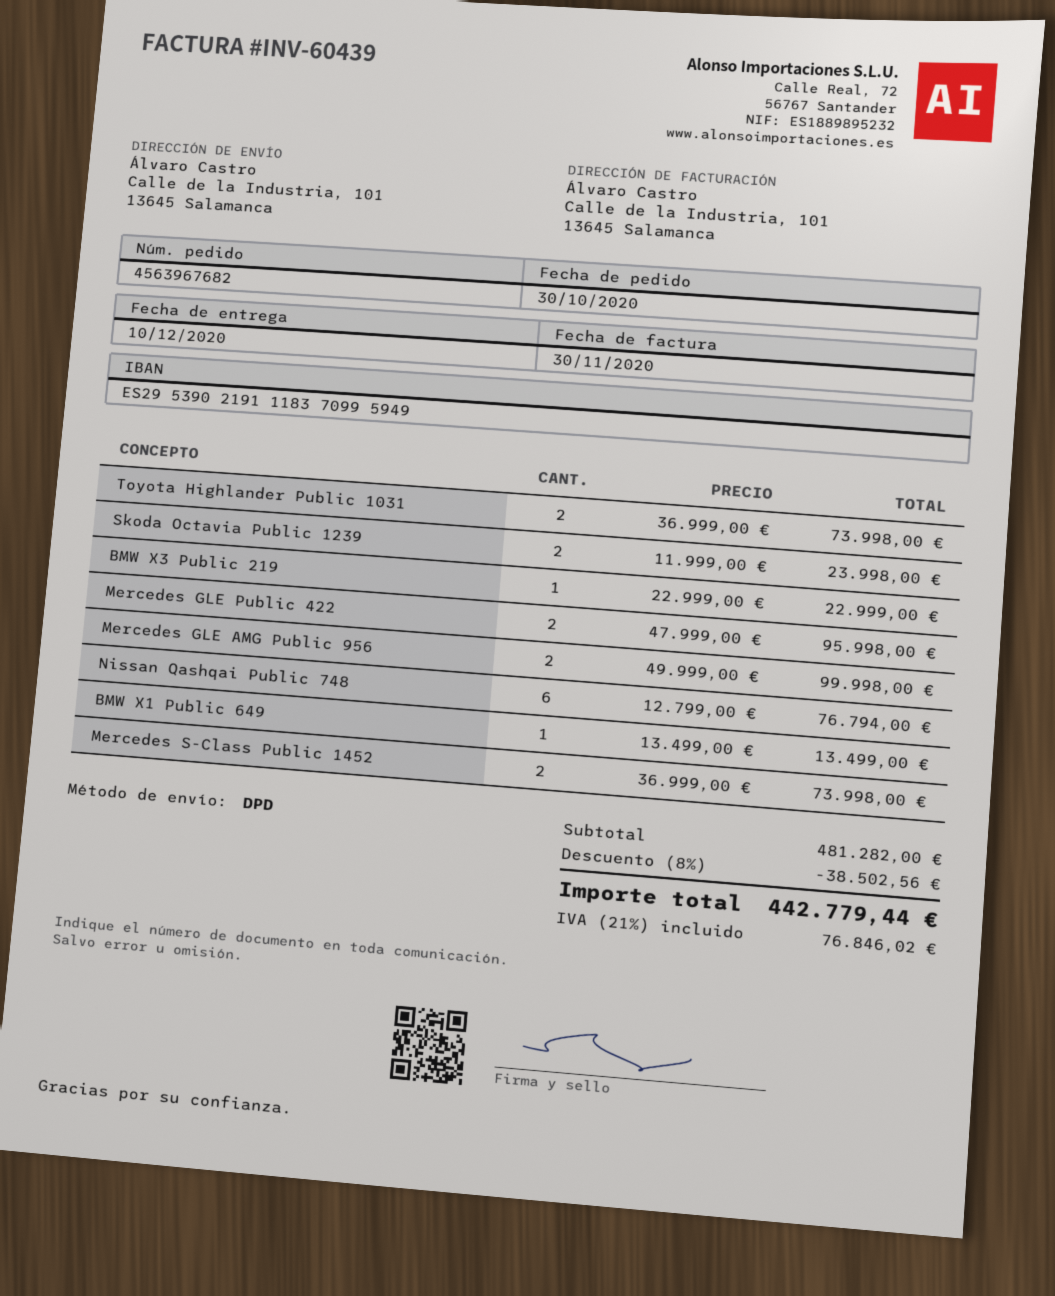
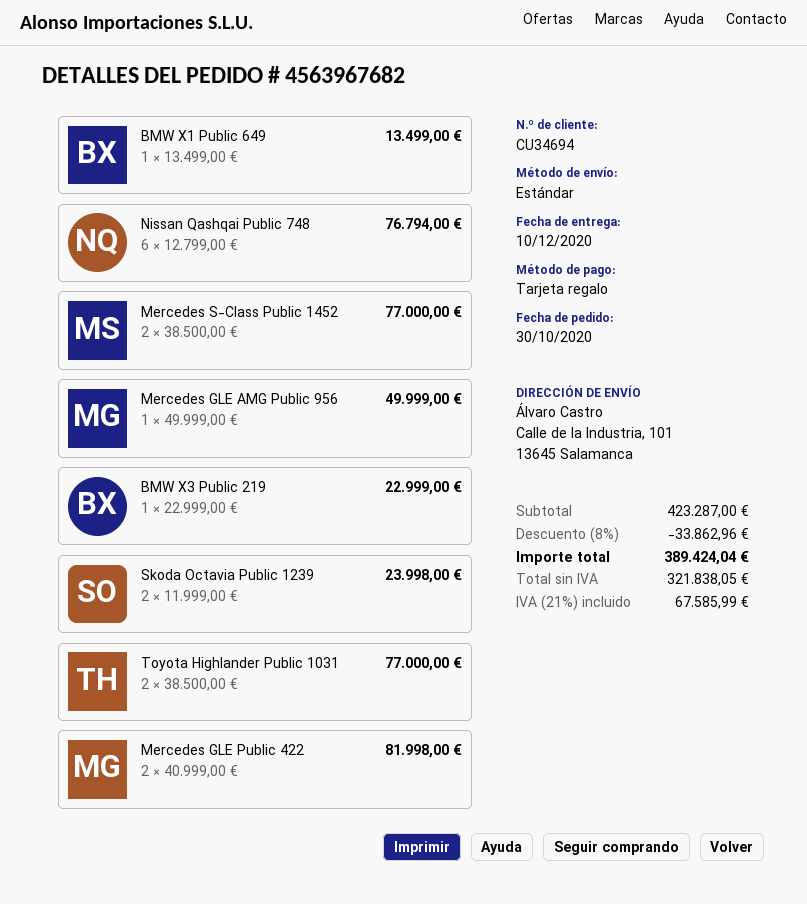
shipping method: DPD -> standard
Toyota Highlander Public 1031: 2 x 36999.00 = 73998.00 -> 2 x 38500.00 = 77000.00
Mercedes GLE Public 422: 2 x 47999.00 = 95998.00 -> 2 x 40999.00 = 81998.00
Mercedes GLE AMG Public 956: 2 x 49999.00 = 99998.00 -> 1 x 49999.00 = 49999.00
Mercedes S-Class Public 1452: 2 x 36999.00 = 73998.00 -> 2 x 38500.00 = 77000.00
subtotal: 481282.00 -> 423287.00
discount: 8% = 38502.56 -> 8% = 33862.96
tax: 21% = 76846.02 -> 21% = 67585.99
total: 442779.44 -> 389424.04

